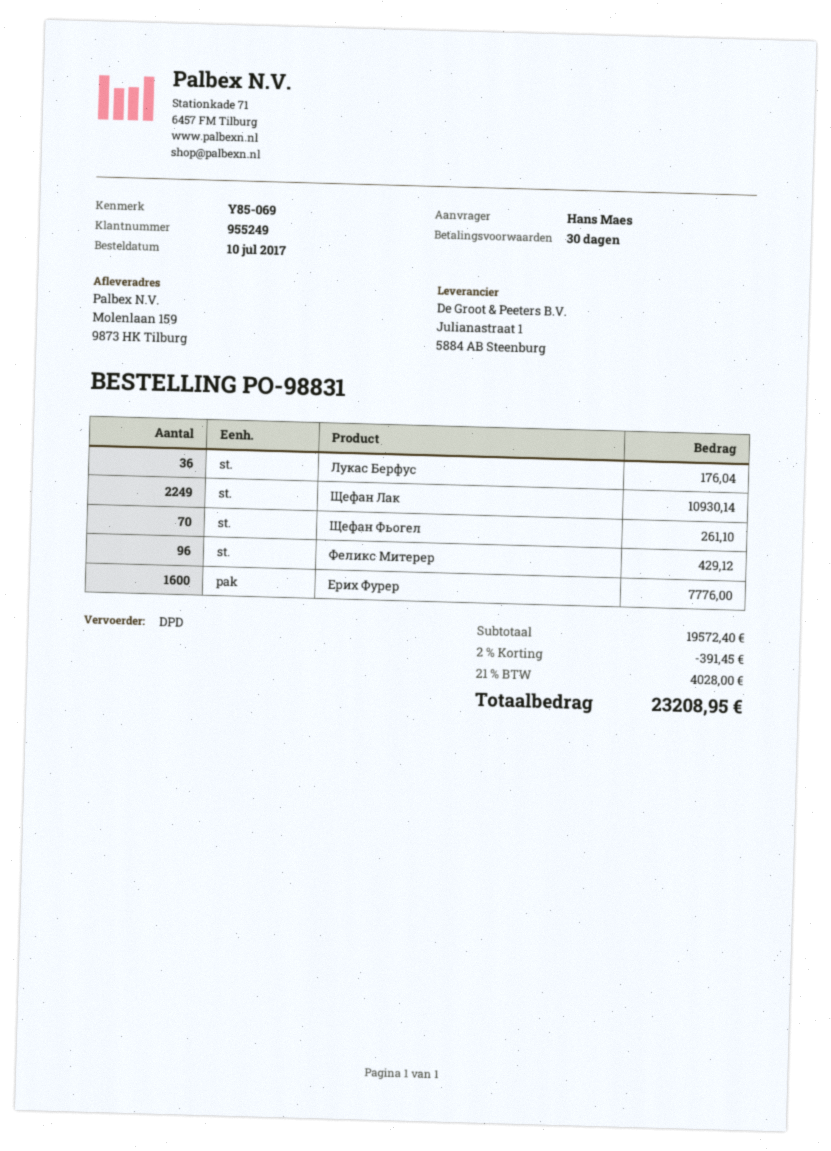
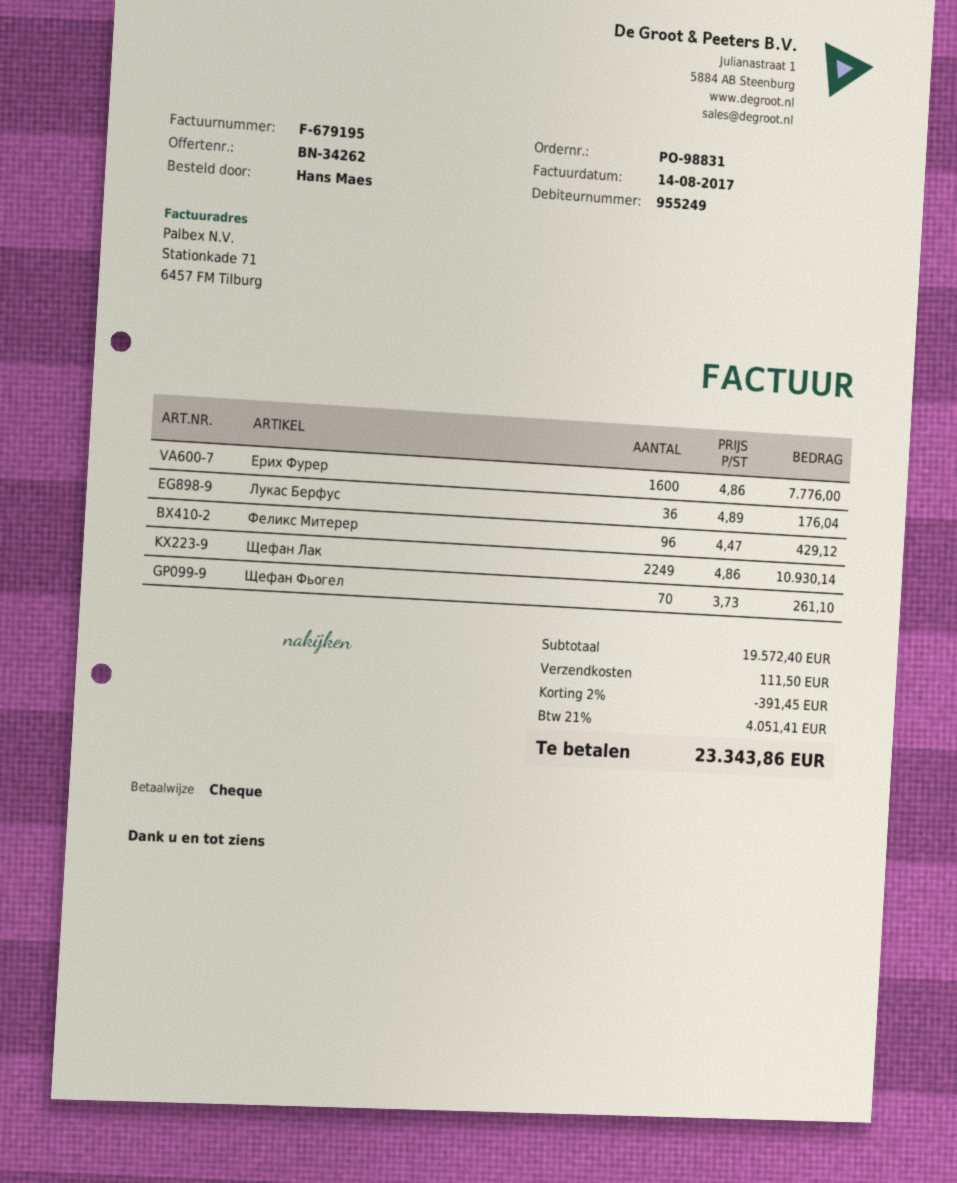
shipping: none -> 111.50
tax: 21% = 4028.00 -> 21% = 4051.41
total: 23208.95 -> 23343.86

